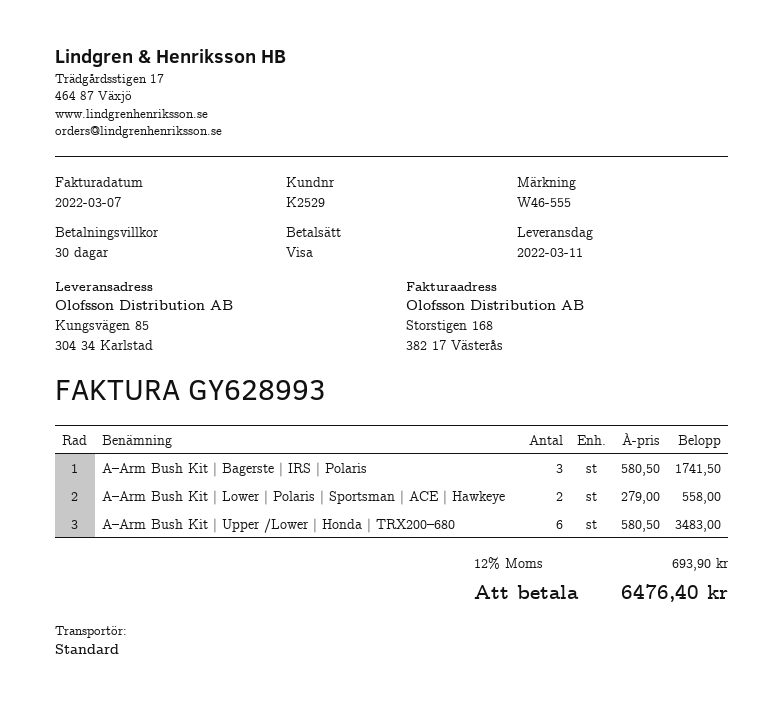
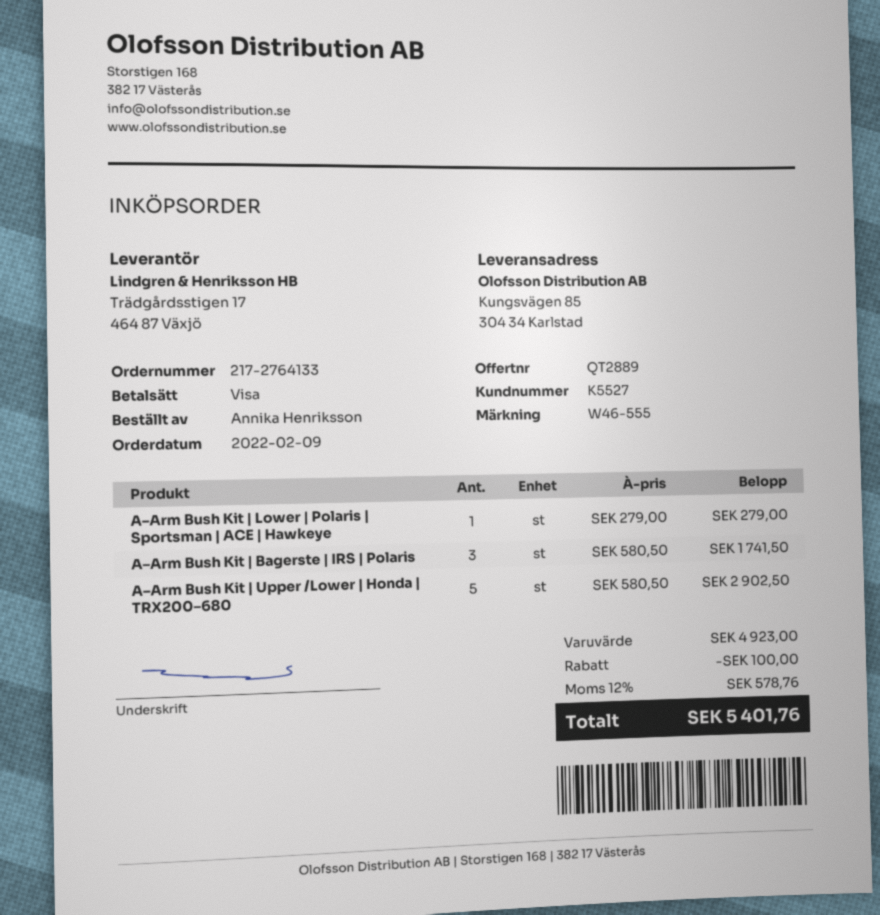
customer number: K2529 -> K5527
A–Arm Bush Kit | Lower | Polaris | Sportsman | ACE | Hawkeye: 2 x 279.00 = 558.00 -> 1 x 279.00 = 279.00
A–Arm Bush Kit | Upper /Lower | Honda | TRX200–680: 6 x 580.50 = 3483.00 -> 5 x 580.50 = 2902.50
discount: none -> 100.00
tax: 12% = 693.90 -> 12% = 578.76
total: 6476.40 -> 5401.76

